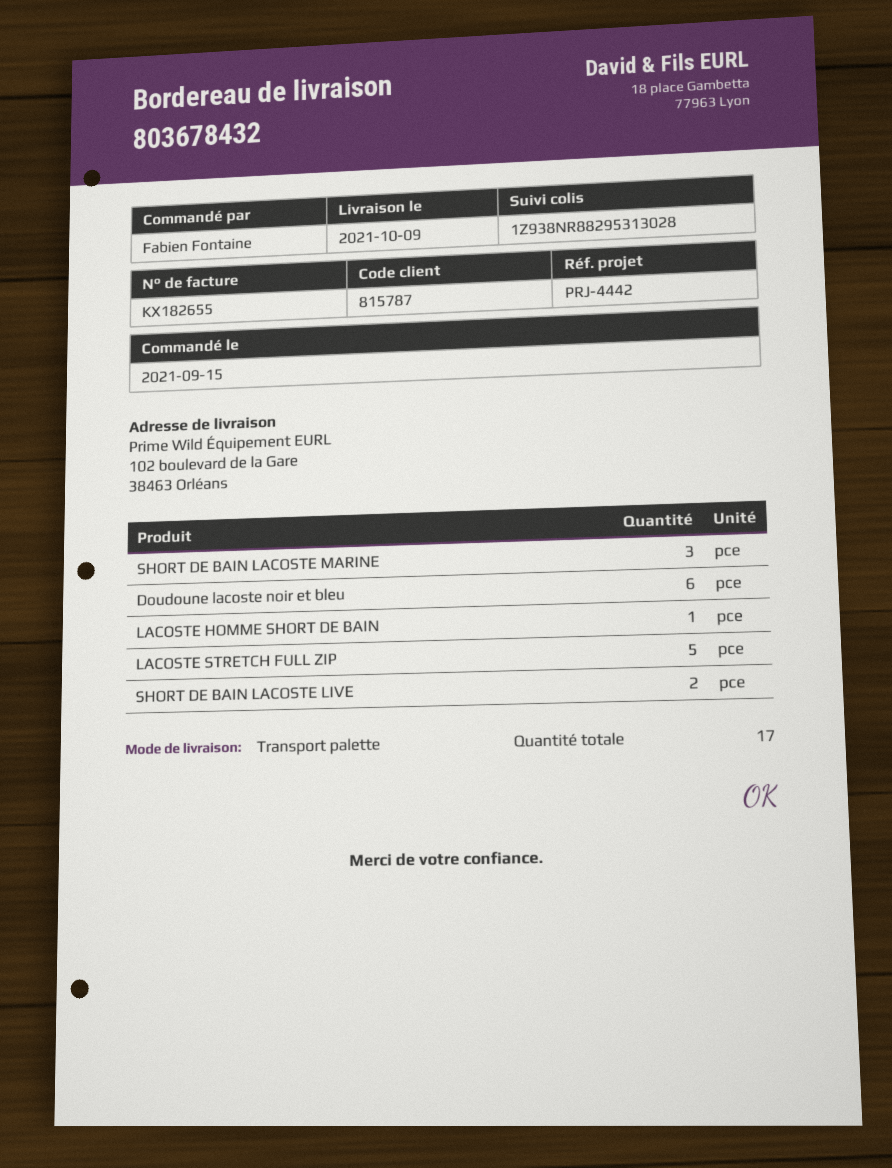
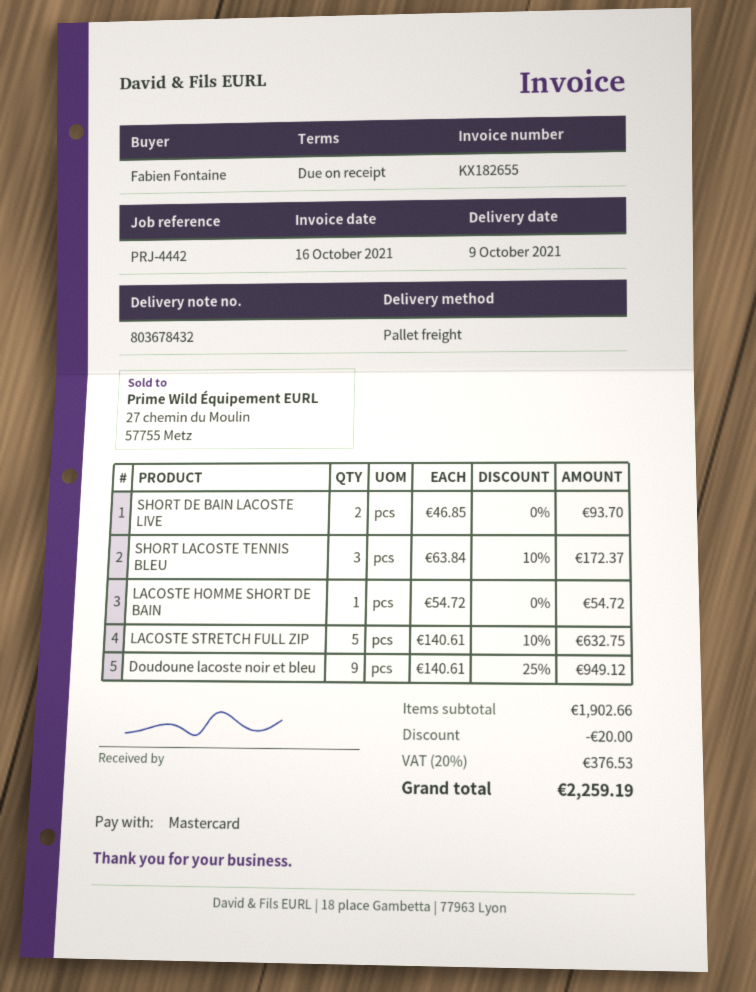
SHORT DE BAIN LACOSTE MARINE: 3 -> none
Doudoune lacoste noir et bleu: 6 -> 9
SHORT LACOSTE TENNIS BLEU: none -> 3

